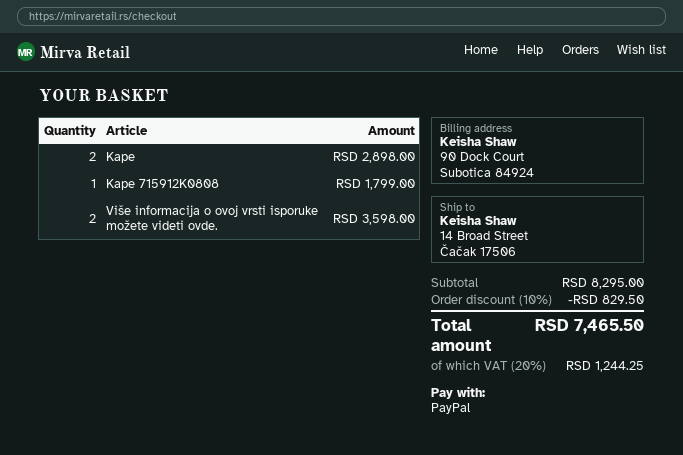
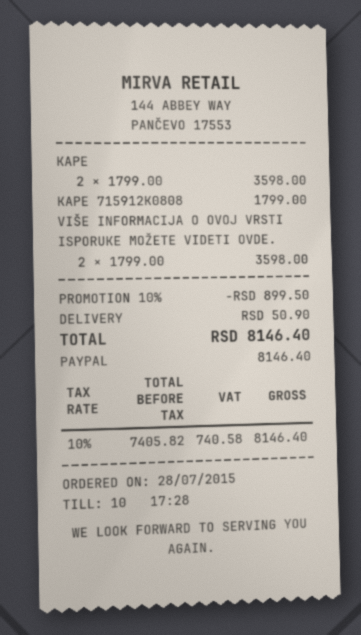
Kape: 2 for 2898.00 -> 2 for 3598.00
discount: 10% = 829.50 -> 10% = 899.50
shipping: none -> 50.90
tax: 20% = 1244.25 -> 10% = 740.58
total: 7465.50 -> 8146.40

